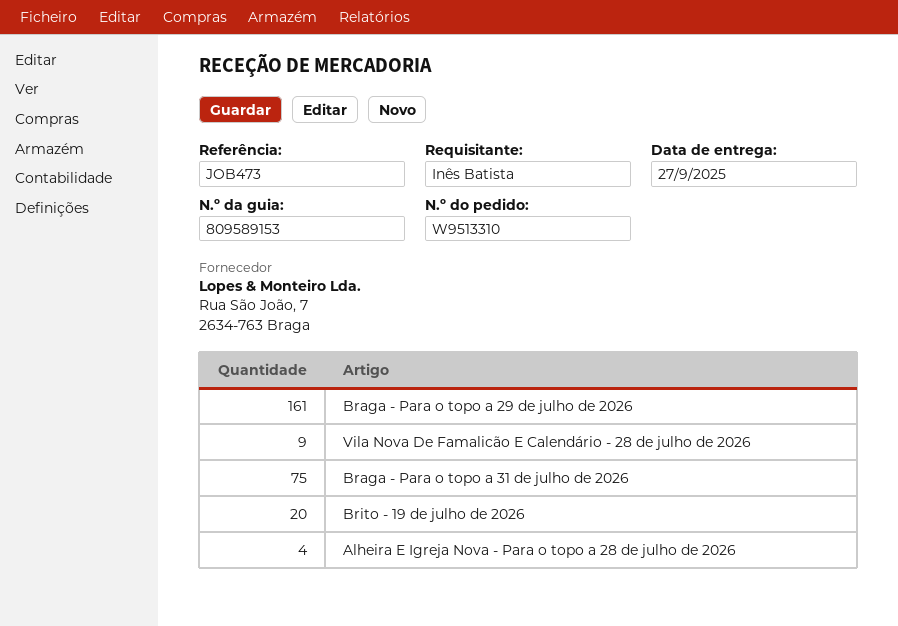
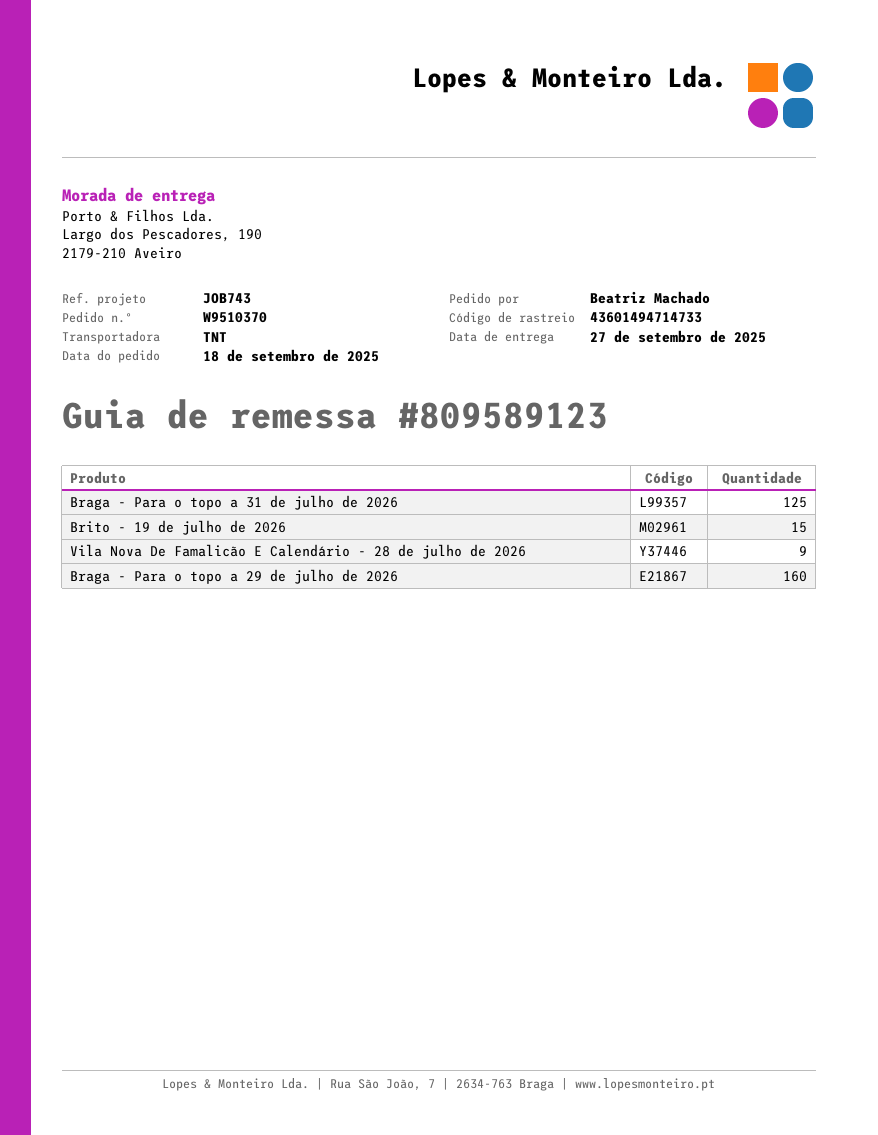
order number: W9513310 -> W9510370
delivery note number: 809589153 -> 809589123
reference: JOB473 -> JOB743
ordered by: Inês Batista -> Beatriz Machado
Braga - Para o topo a 29 de julho de 2026: 161 -> 160
Braga - Para o topo a 31 de julho de 2026: 75 -> 125
Brito - 19 de julho de 2026: 20 -> 15
Alheira E Igreja Nova - Para o topo a 28 de julho de 2026: 4 -> none

